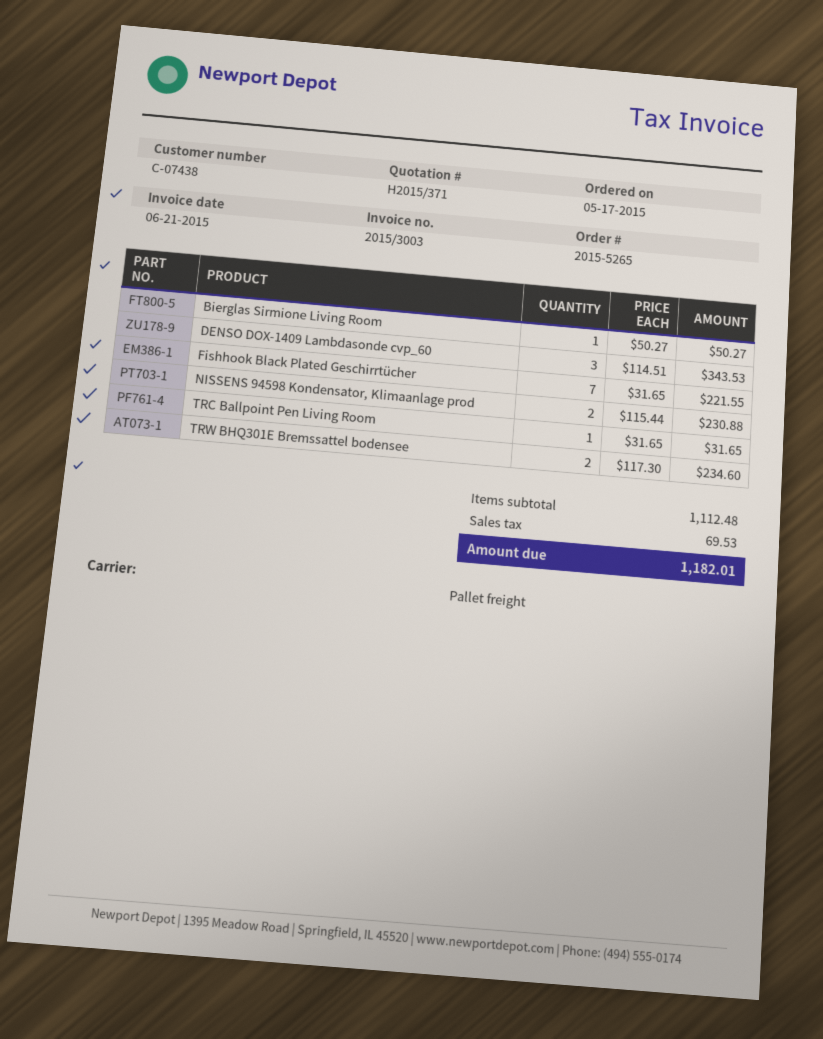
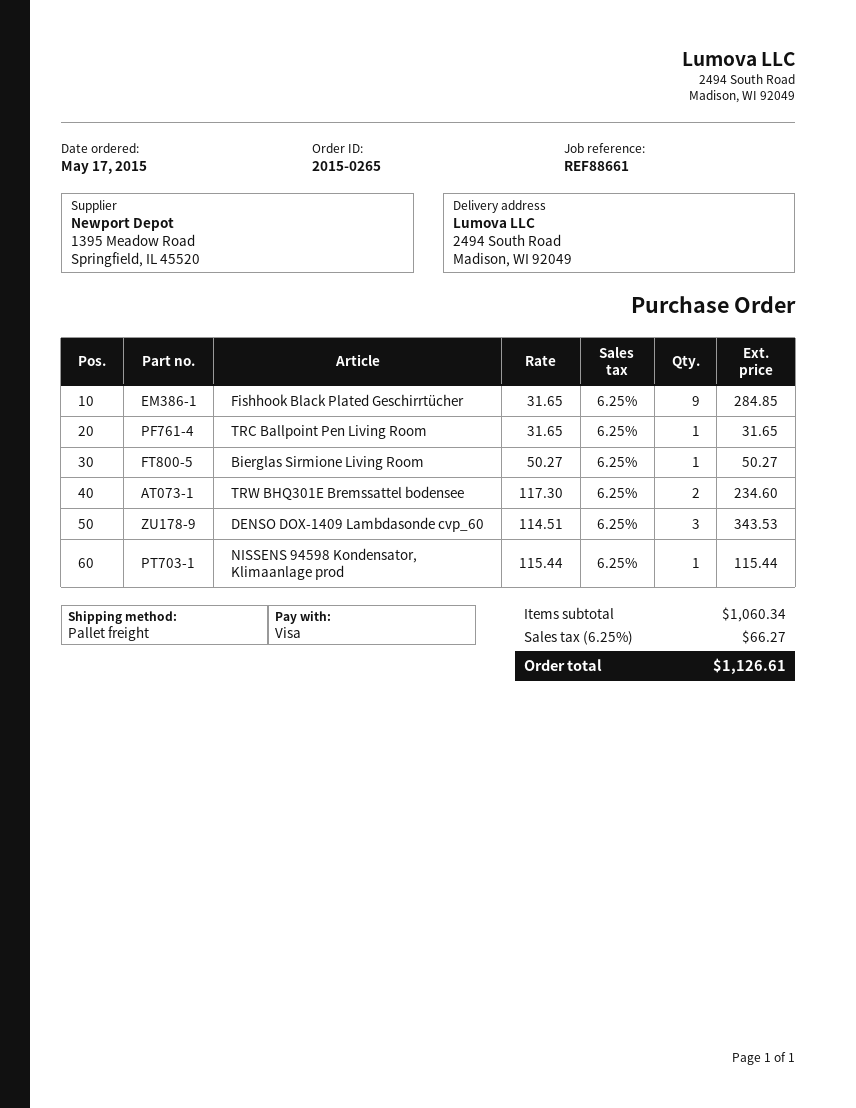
order number: 2015-5265 -> 2015-0265
Fishhook Black Plated Geschirrtücher: 7 x 31.65 = 221.55 -> 9 x 31.65 = 284.85
NISSENS 94598 Kondensator, Klimaanlage prod: 2 x 115.44 = 230.88 -> 1 x 115.44 = 115.44
subtotal: 1112.48 -> 1060.34
tax: 69.53 -> 66.27
total: 1182.01 -> 1126.61

